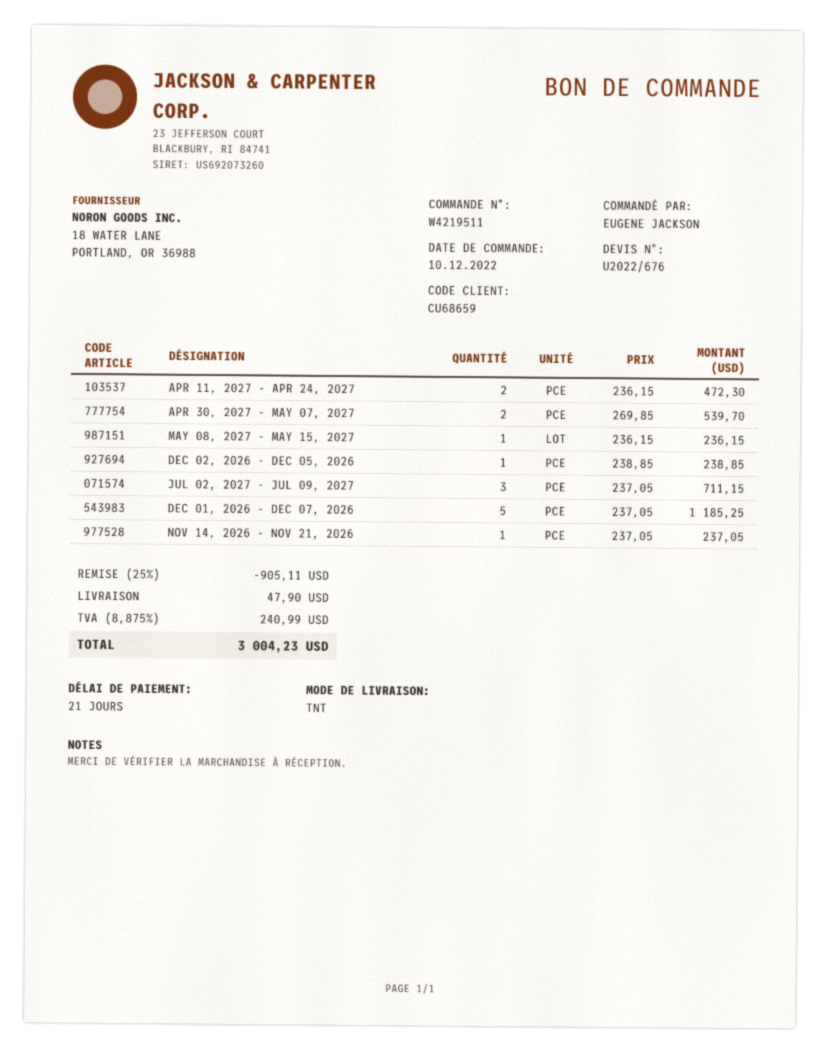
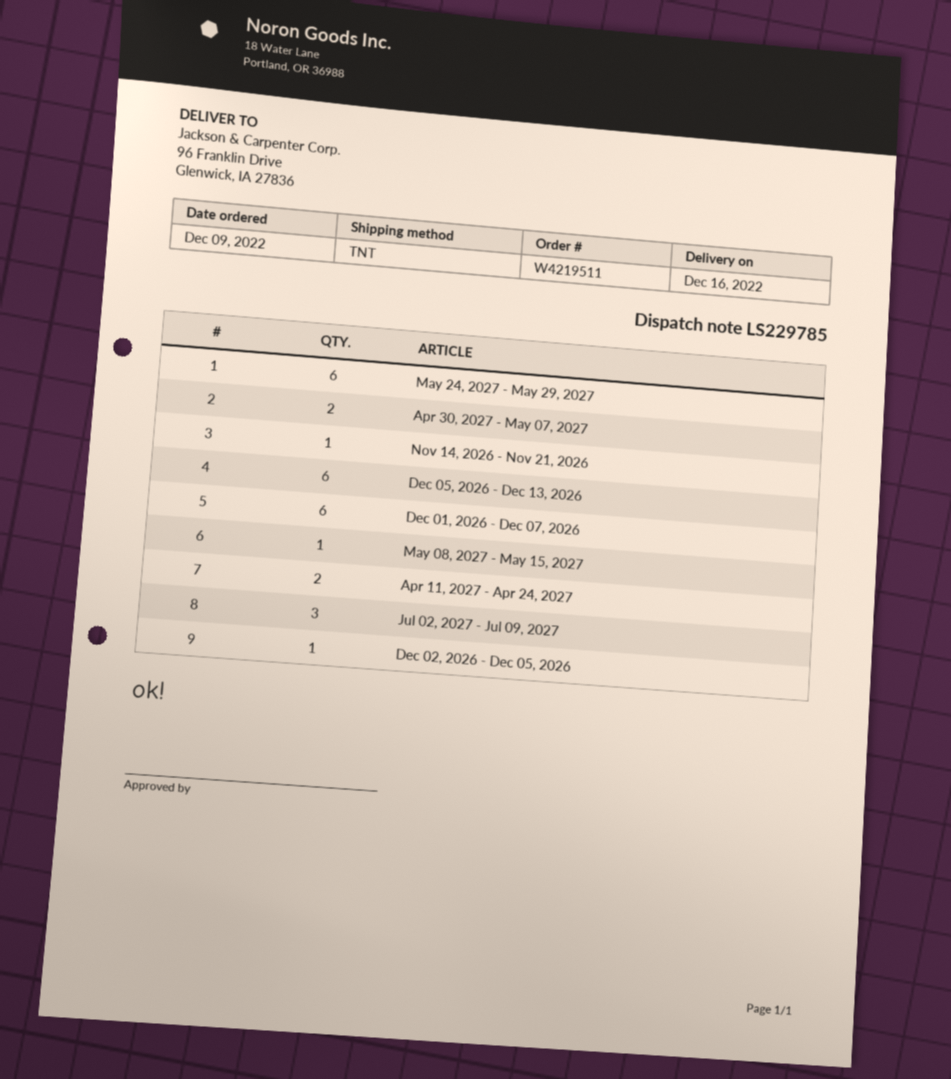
order date: 2022-12-10 -> 2022-12-09
DEC 01, 2026 - DEC 07, 2026: 5 -> 6
May 24, 2027 - May 29, 2027: none -> 6
Dec 05, 2026 - Dec 13, 2026: none -> 6

